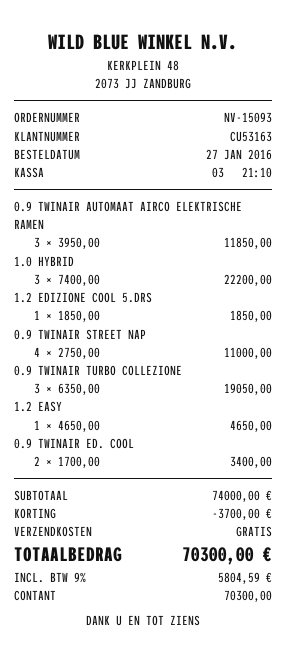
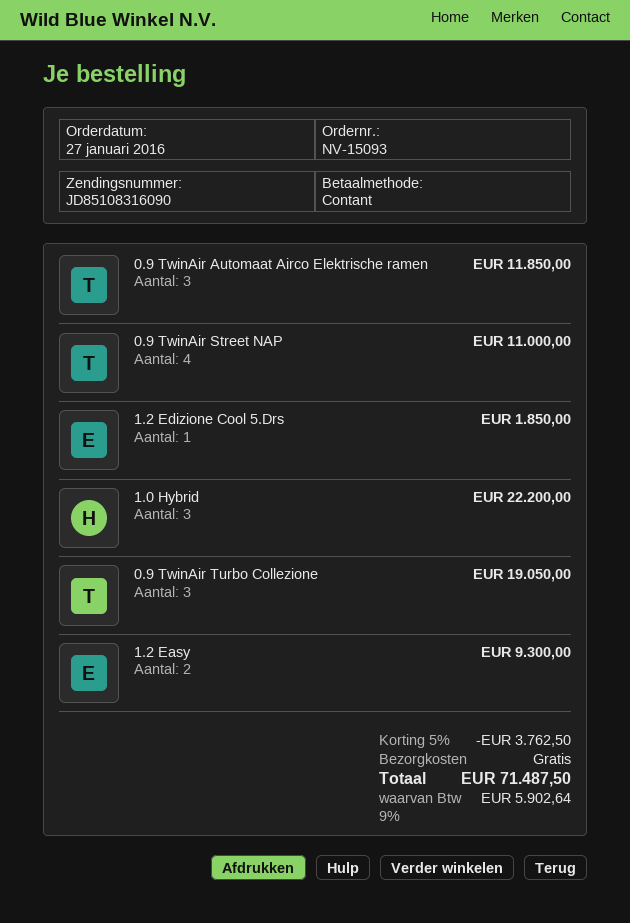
1.2 EASY: 1 for 4650.00 -> 2 for 9300.00
0.9 TWINAIR ED. COOL: 2 for 3400.00 -> none
discount: 3700.00 -> 3762.50
tax: 9% = 5804.59 -> 9% = 5902.64
total: 70300.00 -> 71487.50

